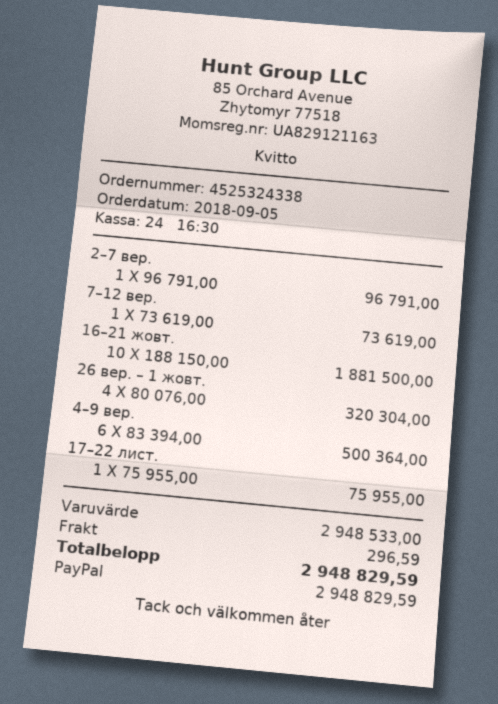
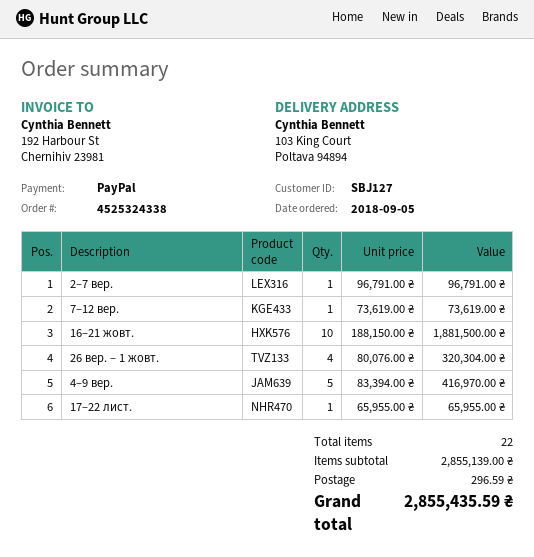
4–9 вер.: 6 x 83394.00 = 500364.00 -> 5 x 83394.00 = 416970.00
17–22 лист.: 1 x 75955.00 = 75955.00 -> 1 x 65955.00 = 65955.00
subtotal: 2948533.00 -> 2855139.00
total: 2948829.59 -> 2855435.59

